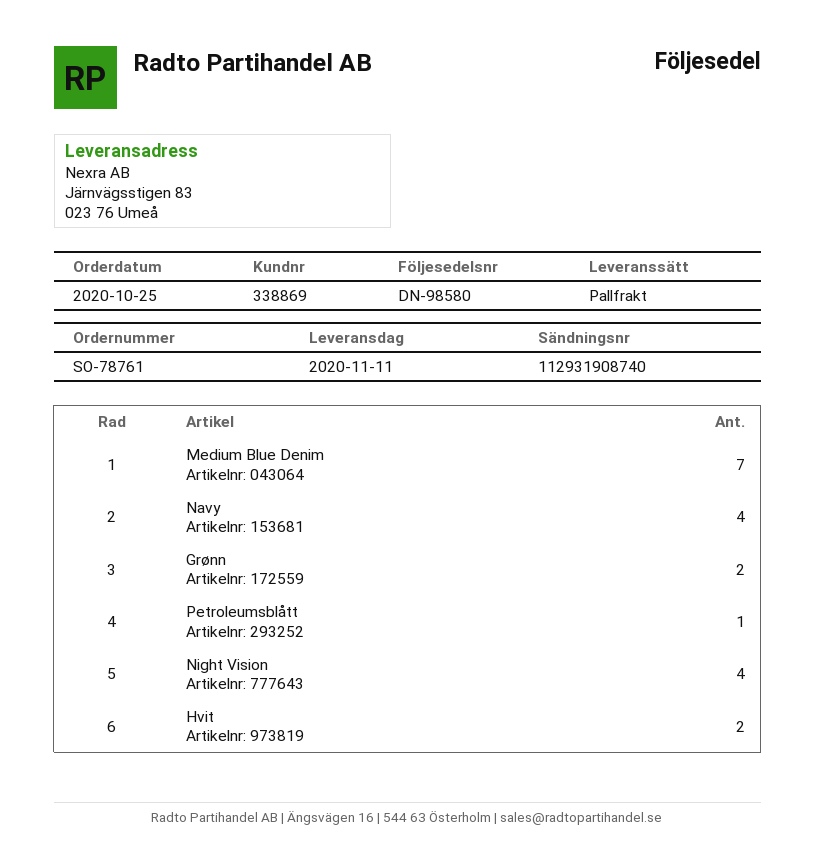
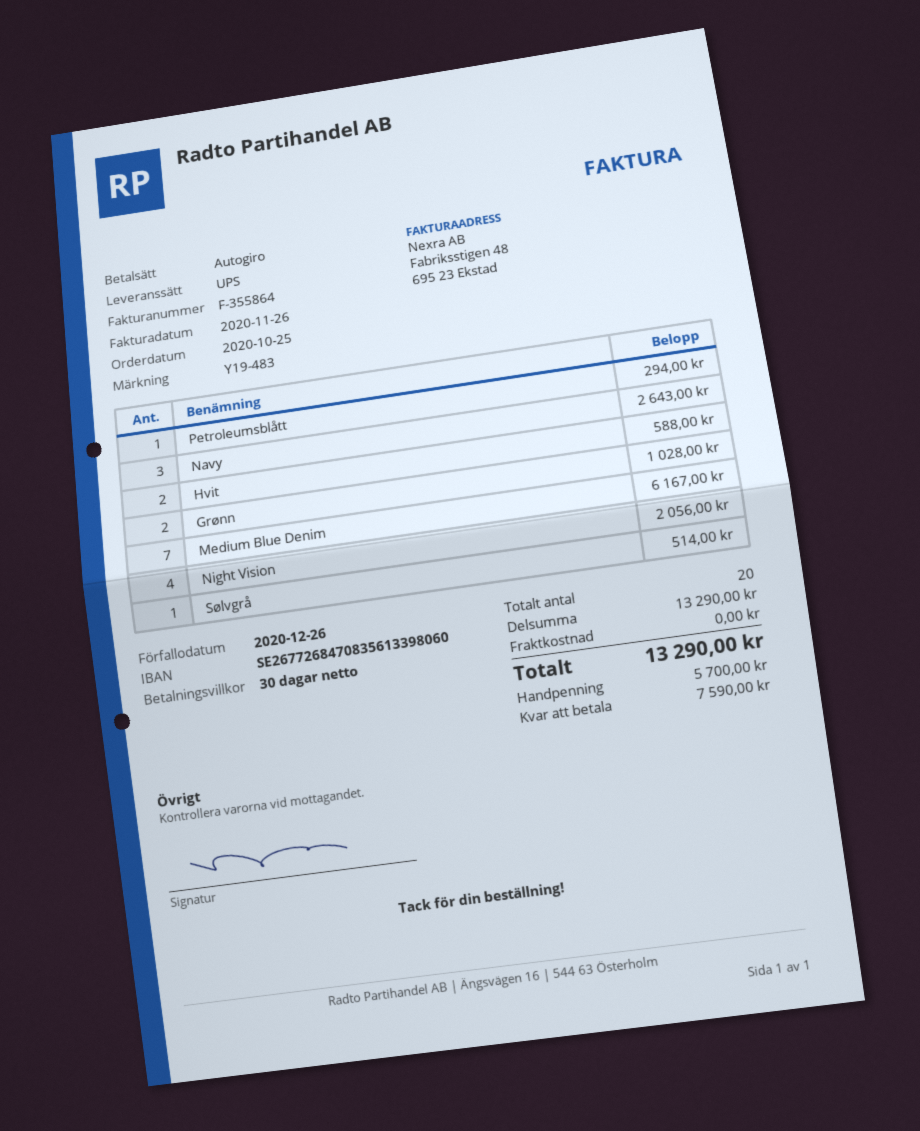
shipping method: pallet freight -> UPS
Navy: 4 -> 3
Sølvgrå: none -> 1

